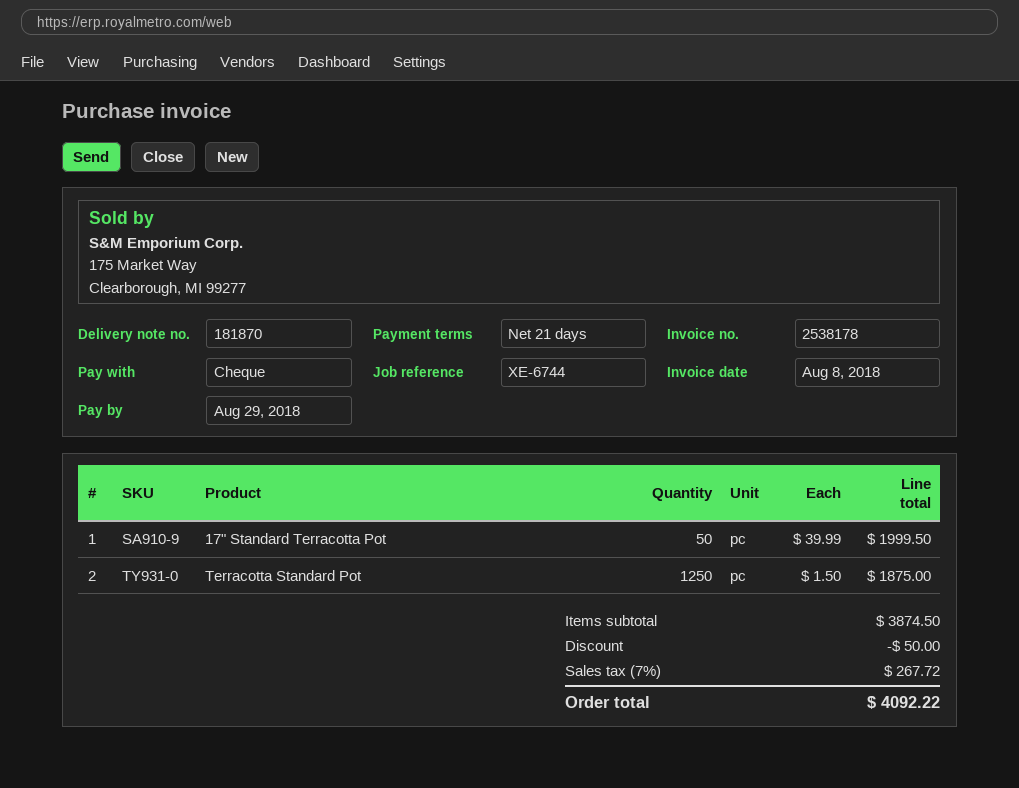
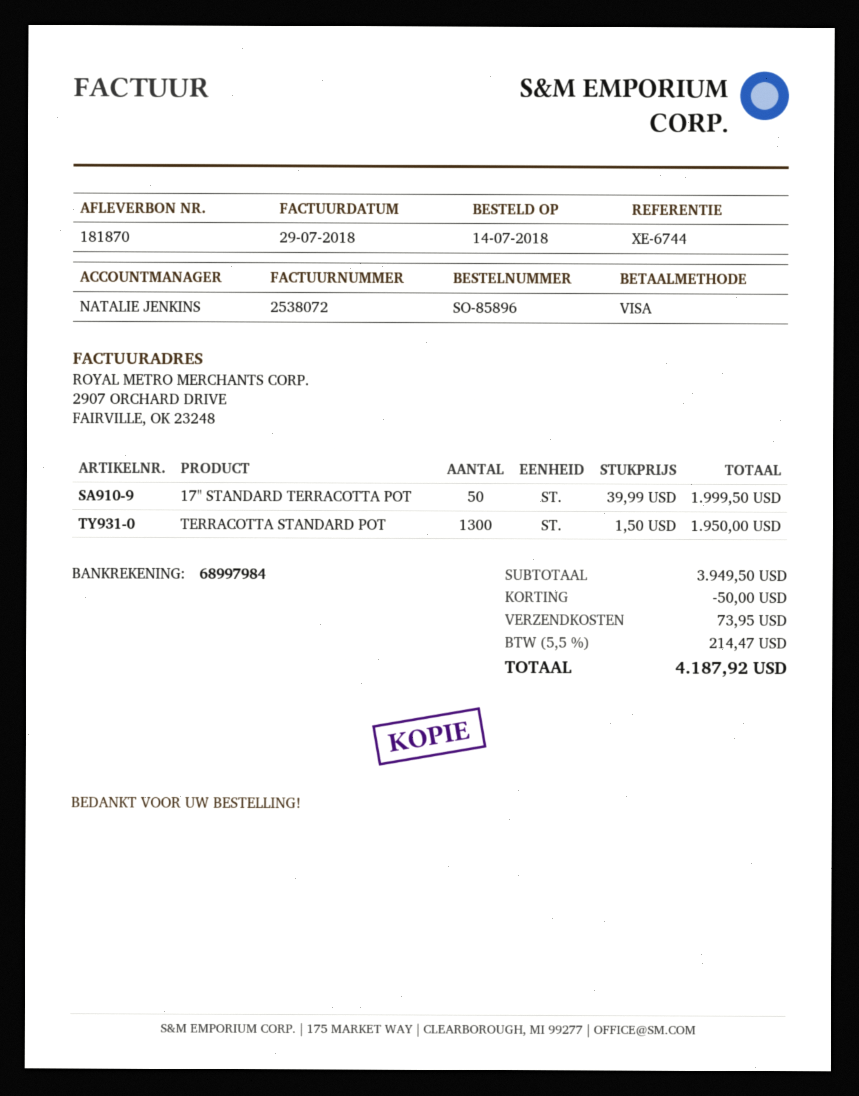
invoice number: 2538178 -> 2538072
invoice date: 2018-08-08 -> 2018-07-29
payment method: cheque -> Visa
Terracotta Standard Pot: 1250 x 1.50 = 1875.00 -> 1300 x 1.50 = 1950.00
subtotal: 3874.50 -> 3949.50
shipping: none -> 73.95
tax: 7% = 267.72 -> 5.5% = 214.47
total: 4092.22 -> 4187.92

